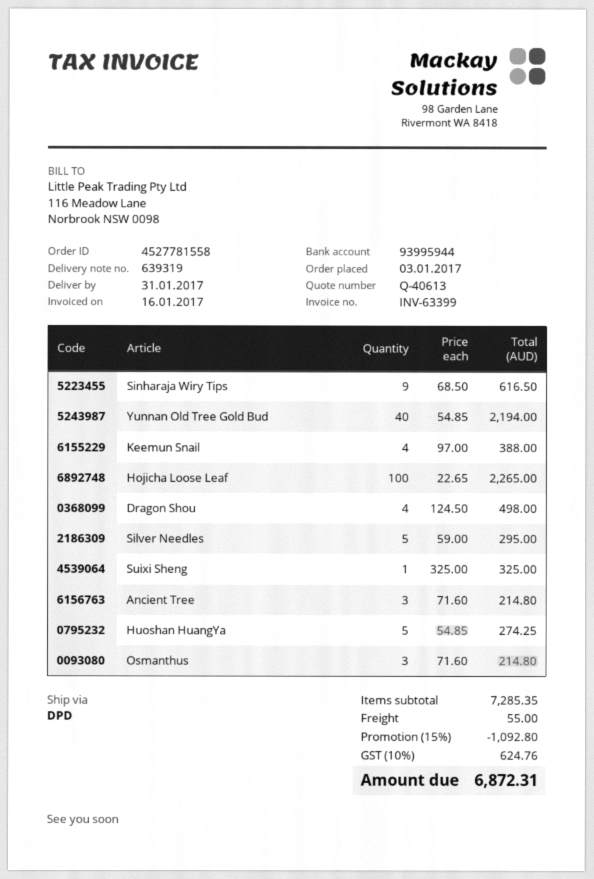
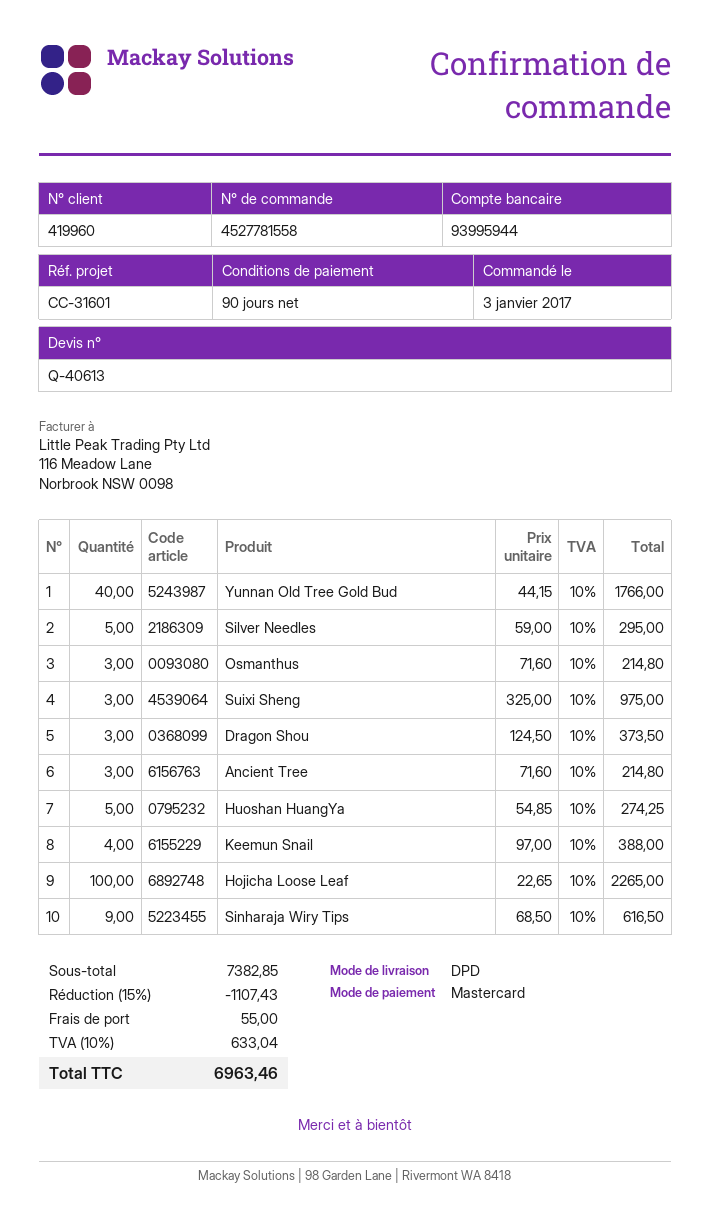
Yunnan Old Tree Gold Bud: 40 x 54.85 = 2194.00 -> 40 x 44.15 = 1766.00
Dragon Shou: 4 x 124.50 = 498.00 -> 3 x 124.50 = 373.50
Suixi Sheng: 1 x 325.00 = 325.00 -> 3 x 325.00 = 975.00
subtotal: 7285.35 -> 7382.85
discount: 15% = 1092.80 -> 15% = 1107.43
tax: 10% = 624.76 -> 10% = 633.04
total: 6872.31 -> 6963.46

